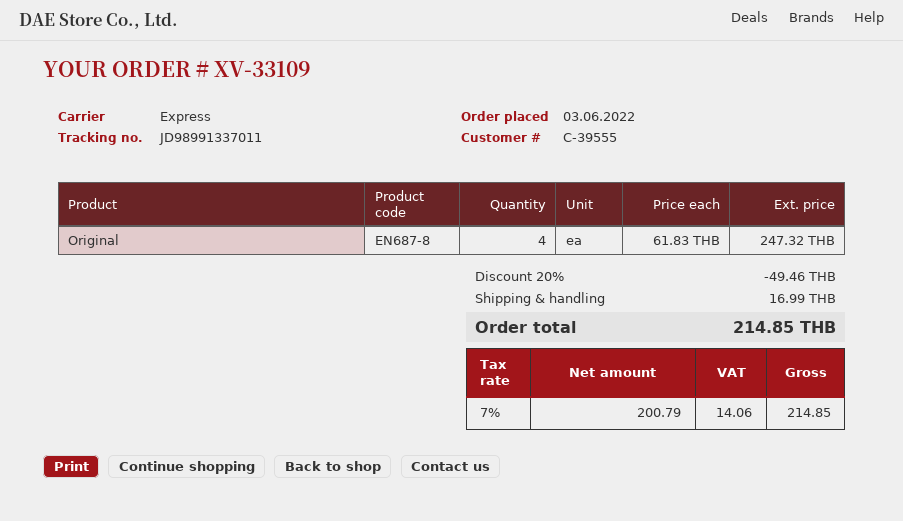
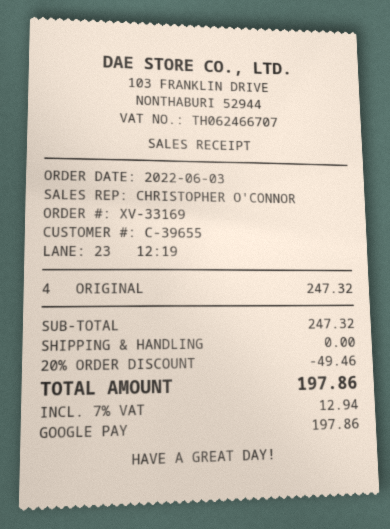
order number: XV-33109 -> XV-33169
customer number: C-39555 -> C-39655
shipping: 16.99 -> 0.00
tax: 7% = 14.06 -> 7% = 12.94
total: 214.85 -> 197.86

